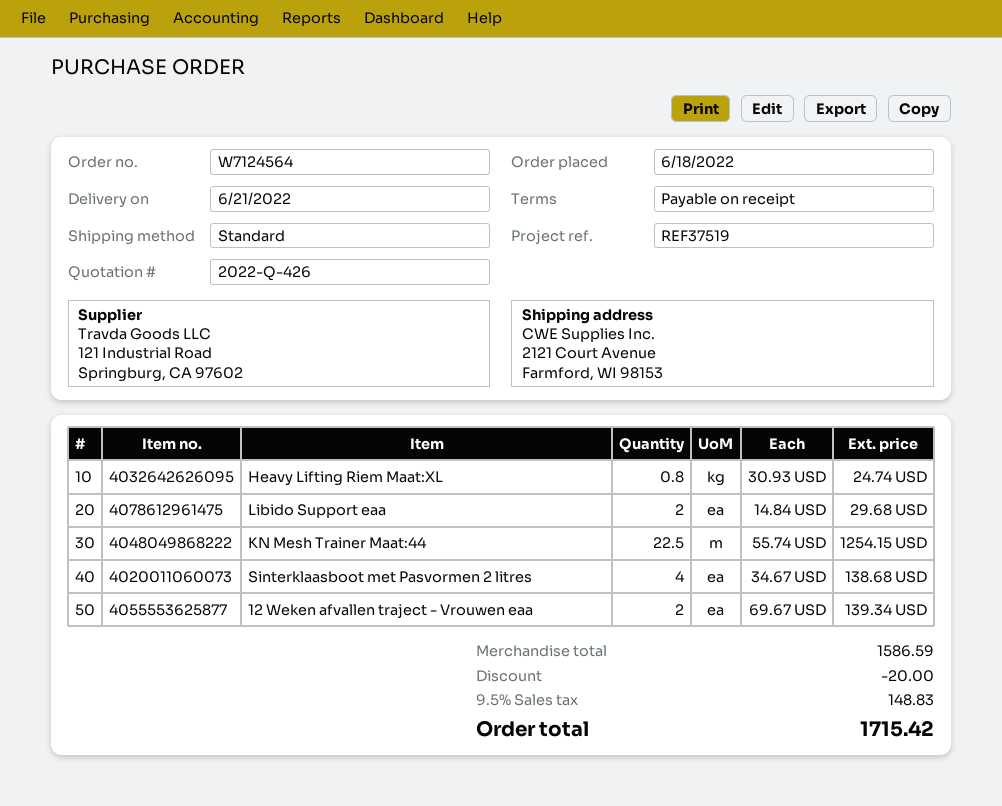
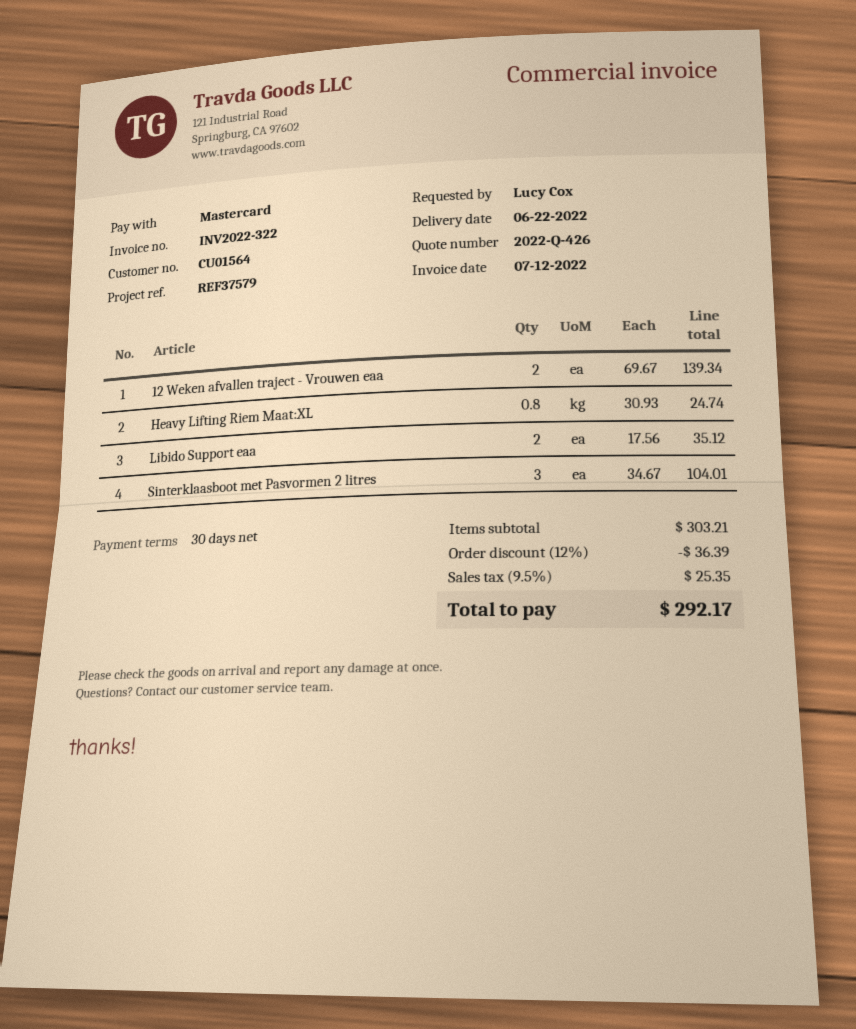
delivery date: 2022-06-21 -> 2022-06-22
payment terms: on receipt -> 30 days
reference: REF37519 -> REF37579
Libido Support eaa: 2 x 14.84 = 29.68 -> 2 x 17.56 = 35.12
KN Mesh Trainer Maat:44: 22.5 x 55.74 = 1254.15 -> none
Sinterklaasboot met Pasvormen 2 litres: 4 x 34.67 = 138.68 -> 3 x 34.67 = 104.01
subtotal: 1586.59 -> 303.21
discount: 20.00 -> 36.39
tax: 9.5% = 148.83 -> 9.5% = 25.35
total: 1715.42 -> 292.17

